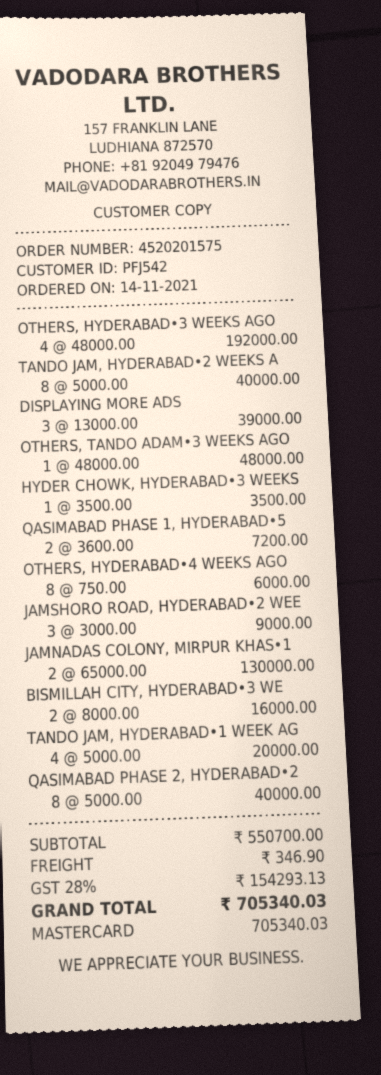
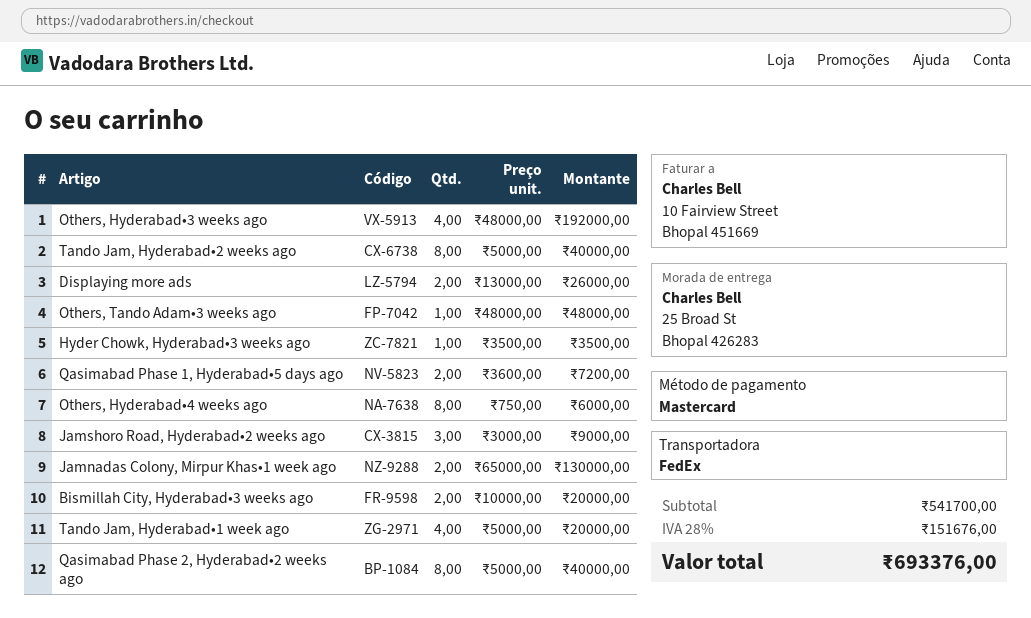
DISPLAYING MORE ADS: 3 x 13000.00 = 39000.00 -> 2 x 13000.00 = 26000.00
BISMILLAH CITY, HYDERABAD•3 WE: 2 x 8000.00 = 16000.00 -> 2 x 10000.00 = 20000.00
subtotal: 550700.00 -> 541700.00
shipping: 346.90 -> none
tax: 28% = 154293.13 -> 28% = 151676.00
total: 705340.03 -> 693376.00

